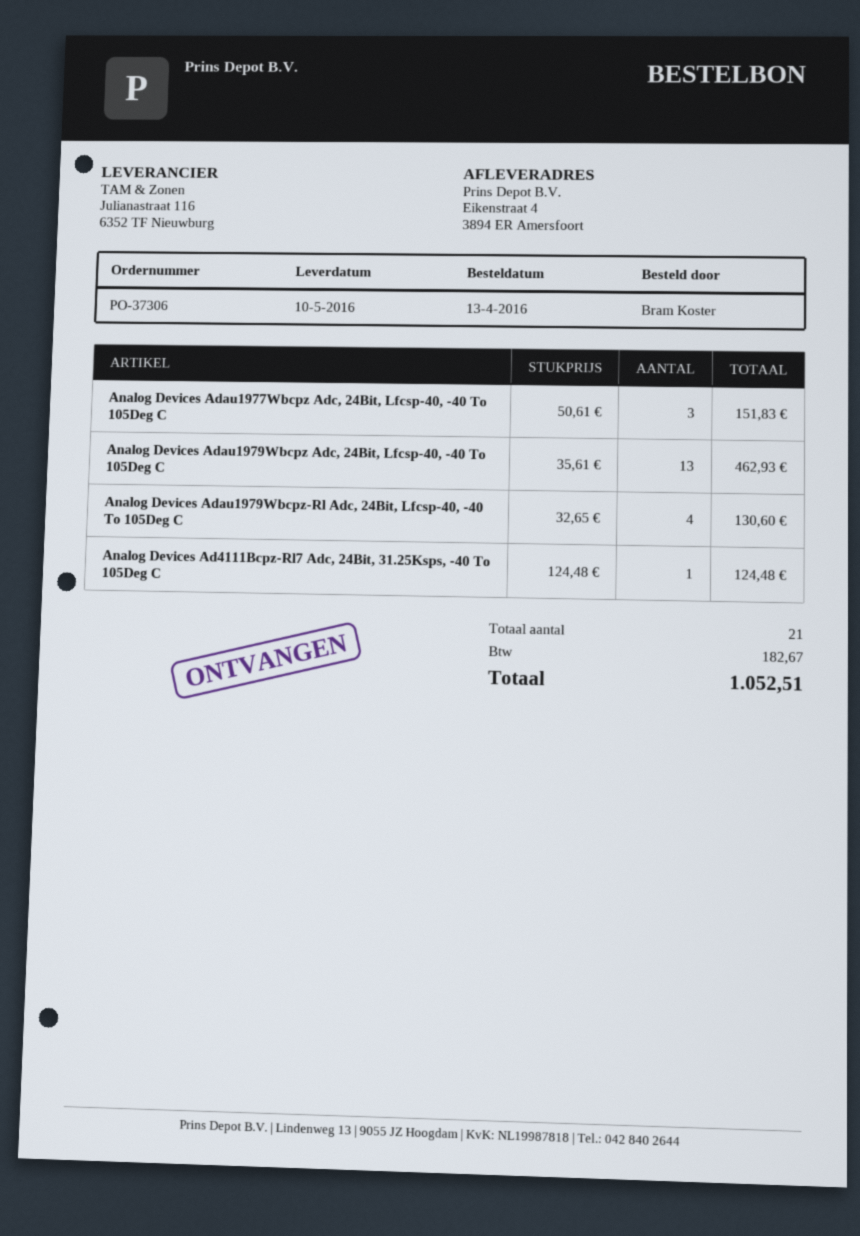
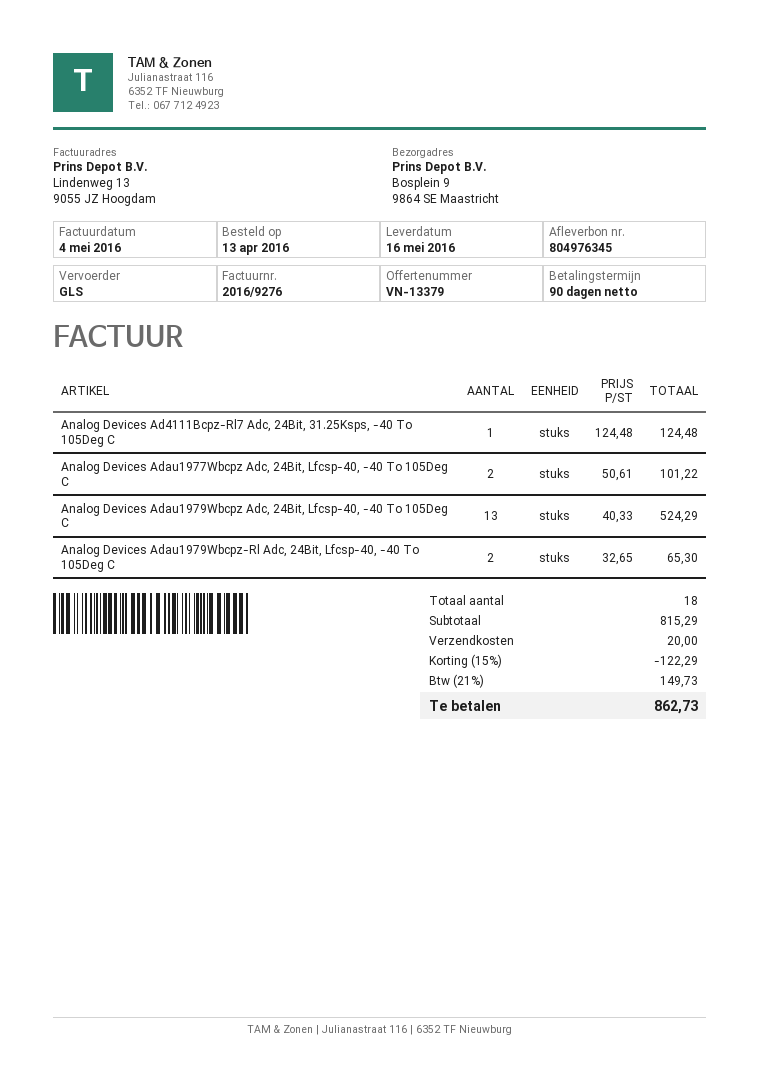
delivery date: 2016-05-10 -> 2016-05-16
ship to: Eikenstraat 4, 3894 ER Amersfoort -> Bosplein 9, 9864 SE Maastricht
Analog Devices Adau1977Wbcpz Adc, 24Bit, Lfcsp-40, -40 To 105Deg C: 3 x 50.61 = 151.83 -> 2 x 50.61 = 101.22
Analog Devices Adau1979Wbcpz Adc, 24Bit, Lfcsp-40, -40 To 105Deg C: 13 x 35.61 = 462.93 -> 13 x 40.33 = 524.29
Analog Devices Adau1979Wbcpz-Rl Adc, 24Bit, Lfcsp-40, -40 To 105Deg C: 4 x 32.65 = 130.60 -> 2 x 32.65 = 65.30
total quantity: 21 -> 18
discount: none -> 15% = 122.29
shipping: none -> 20.00
tax: 182.67 -> 149.73
total: 1052.51 -> 862.73

